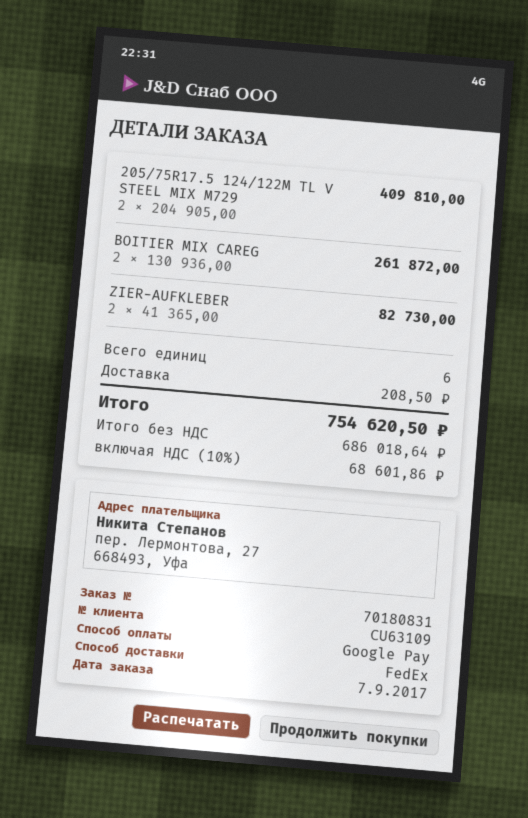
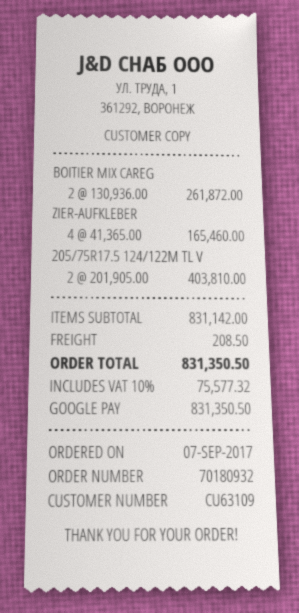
order number: 70180831 -> 70180932
205/75R17.5 124/122M TL V STEEL MIX M729: 2 x 204905.00 = 409810.00 -> 2 x 201905.00 = 403810.00
ZIER-AUFKLEBER: 2 x 41365.00 = 82730.00 -> 4 x 41365.00 = 165460.00
tax: 10% = 68601.86 -> 10% = 75577.32
total: 754620.50 -> 831350.50

